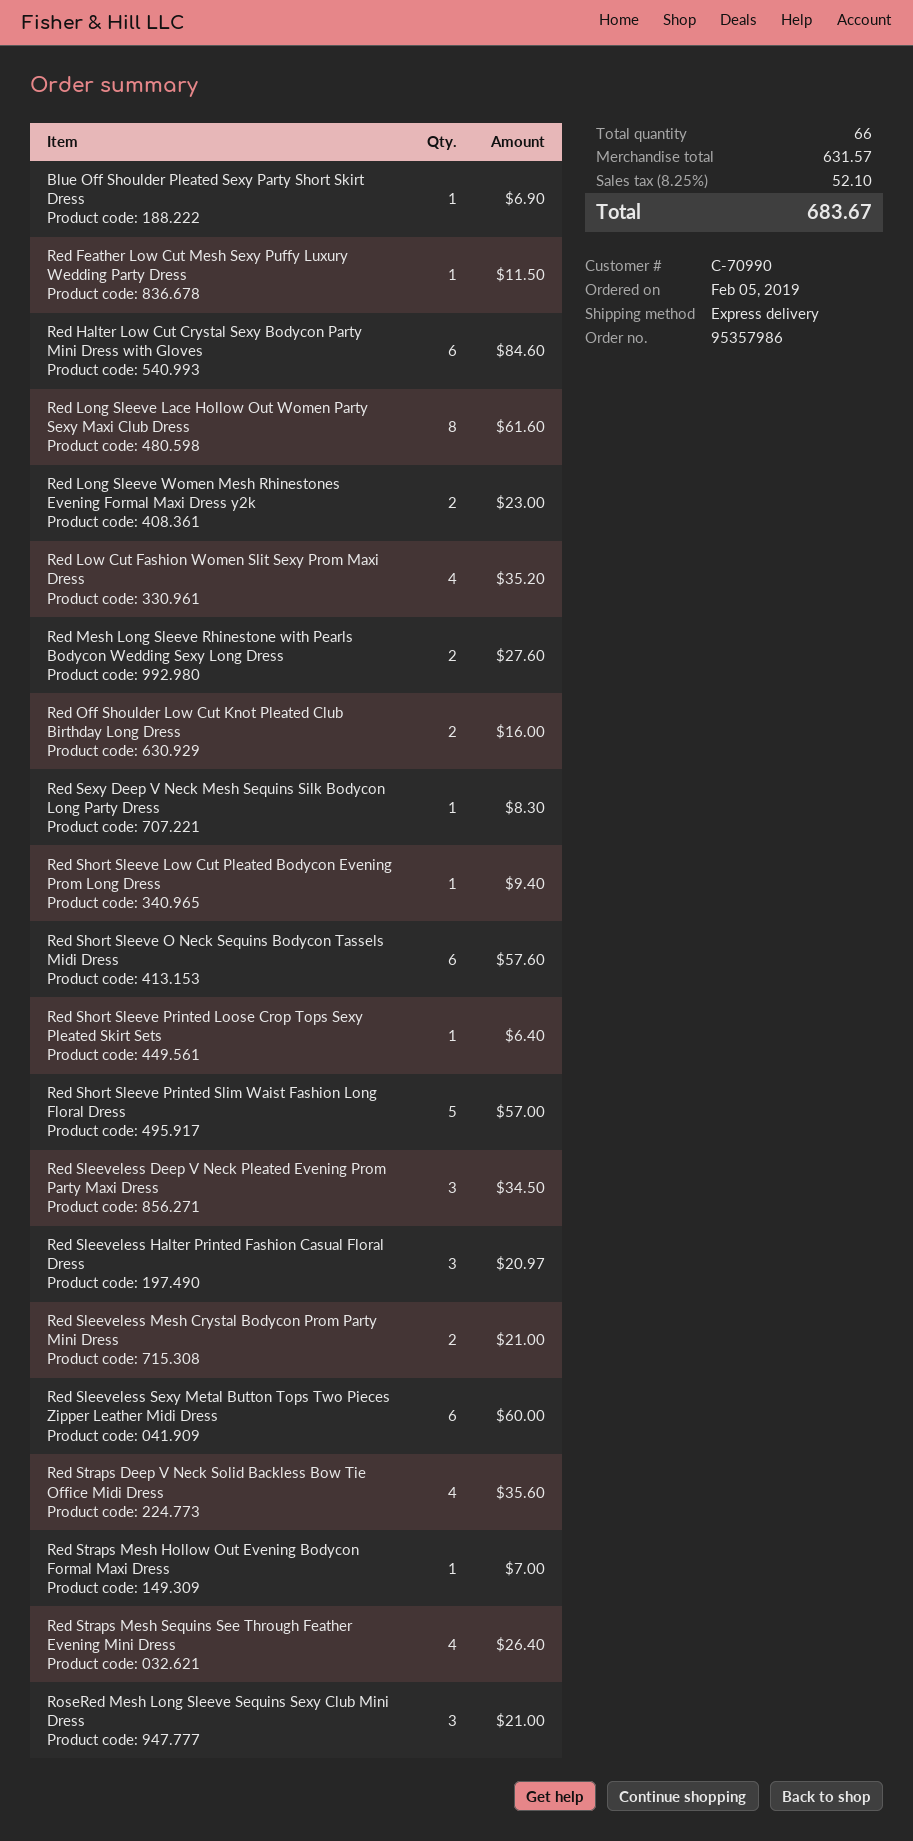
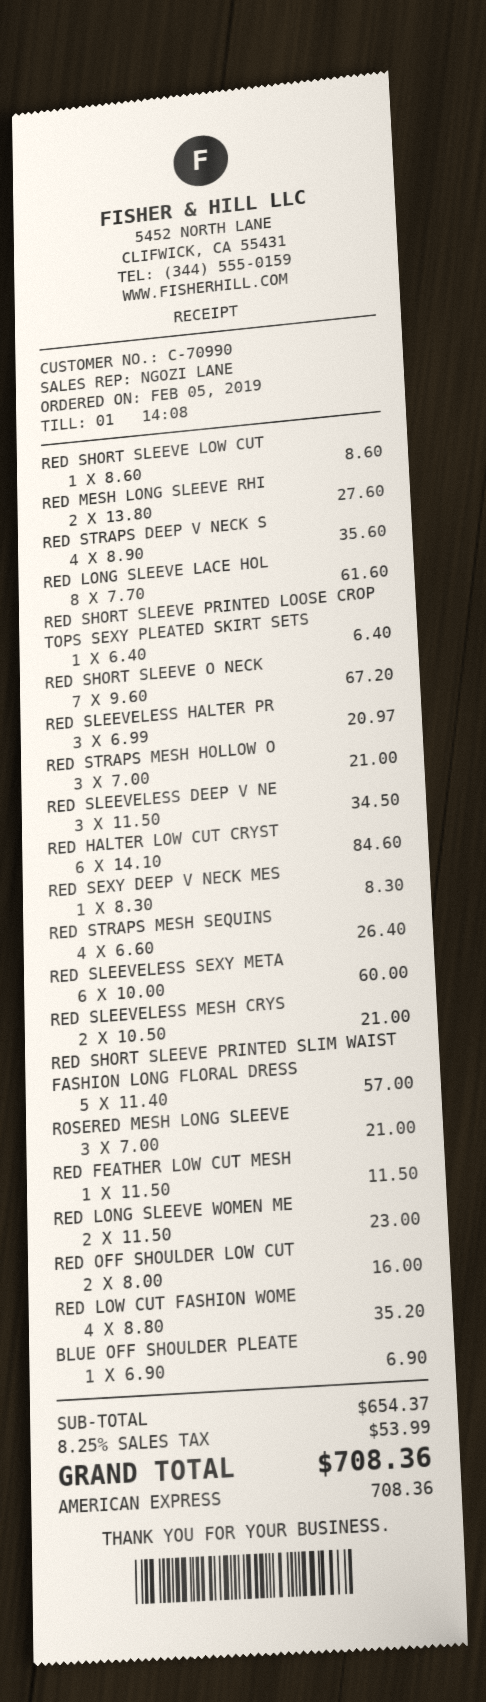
Red Short Sleeve Low Cut Pleated Bodycon Evening Prom Long Dress: 1 for 9.40 -> 1 for 8.60
Red Short Sleeve O Neck Sequins Bodycon Tassels Midi Dress: 6 for 57.60 -> 7 for 67.20
Red Straps Mesh Hollow Out Evening Bodycon Formal Maxi Dress: 1 for 7.00 -> 3 for 21.00
subtotal: 631.57 -> 654.37
tax: 8.25% = 52.10 -> 8.25% = 53.99
total: 683.67 -> 708.36

